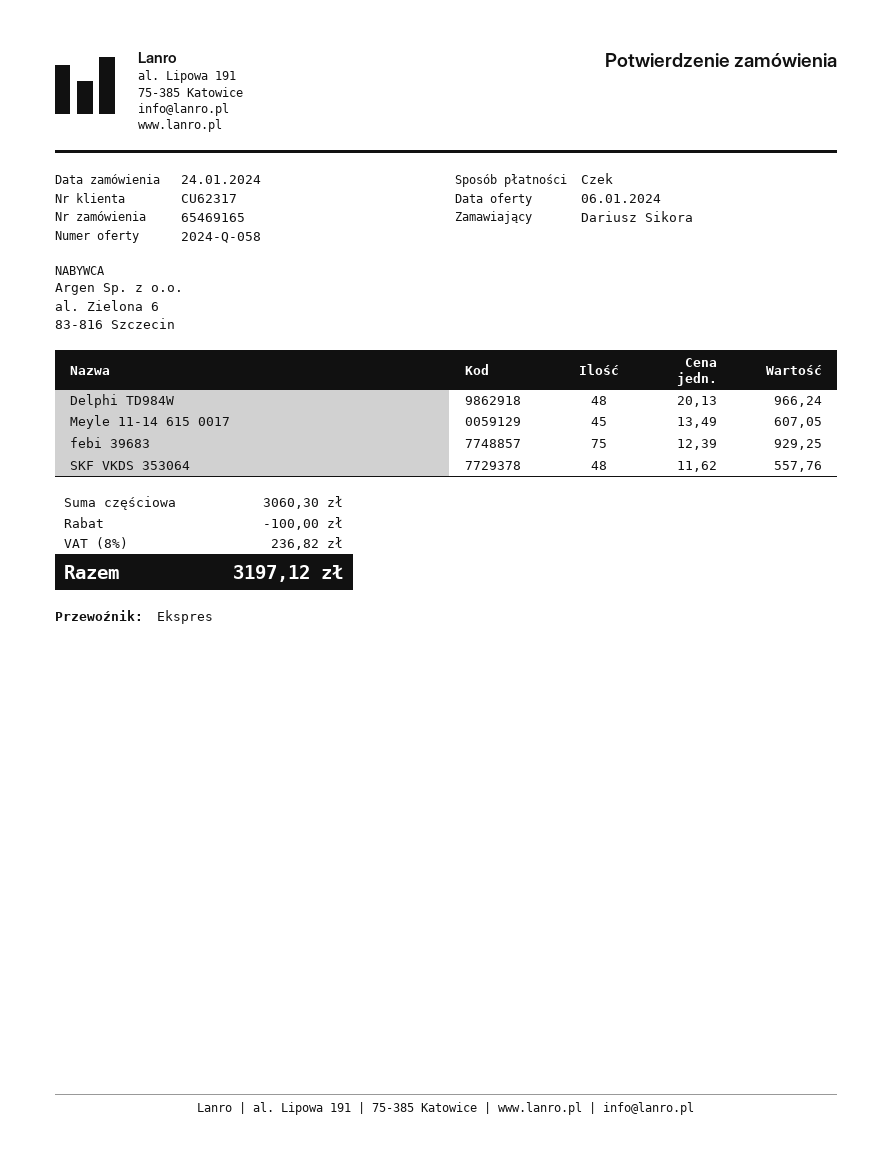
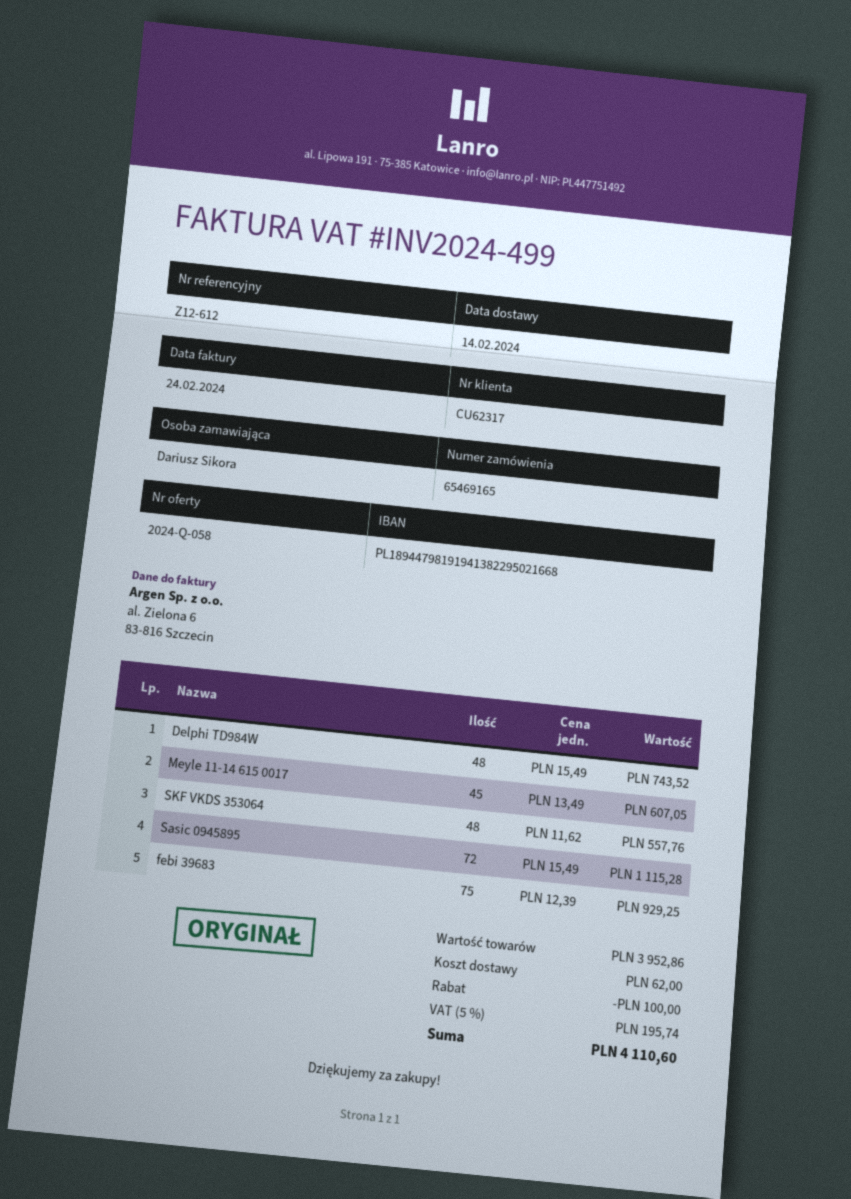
Delphi TD984W: 48 x 20.13 = 966.24 -> 48 x 15.49 = 743.52
Sasic 0945895: none -> 72 x 15.49 = 1115.28
subtotal: 3060.30 -> 3952.86
shipping: none -> 62.00
tax: 8% = 236.82 -> 5% = 195.74
total: 3197.12 -> 4110.60

